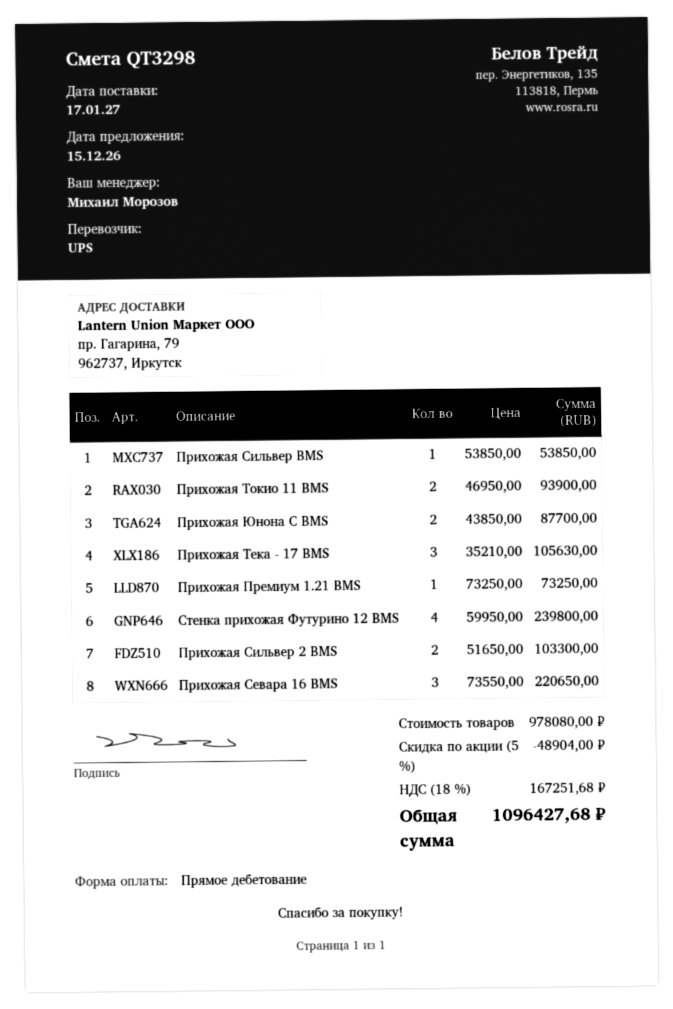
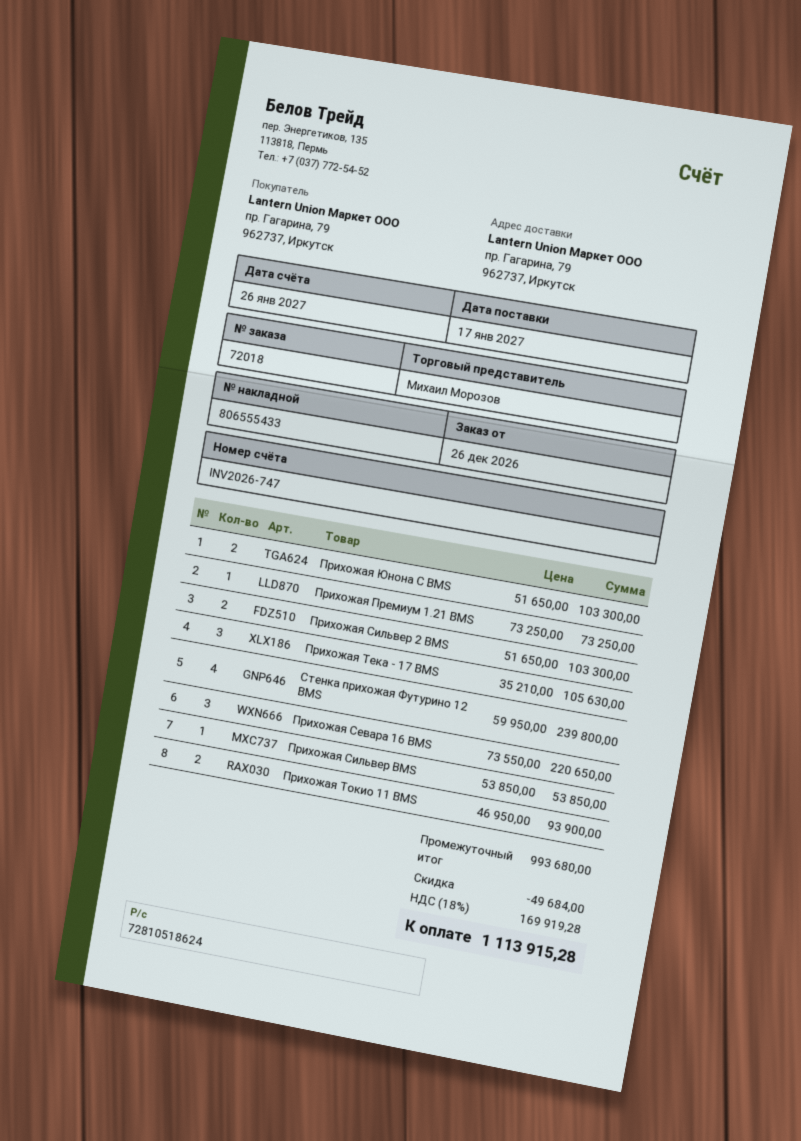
Прихожая Юнона С BMS: 2 x 43850.00 = 87700.00 -> 2 x 51650.00 = 103300.00
subtotal: 978080.00 -> 993680.00
discount: 48904.00 -> 49684.00
tax: 18% = 167251.68 -> 18% = 169919.28
total: 1096427.68 -> 1113915.28

